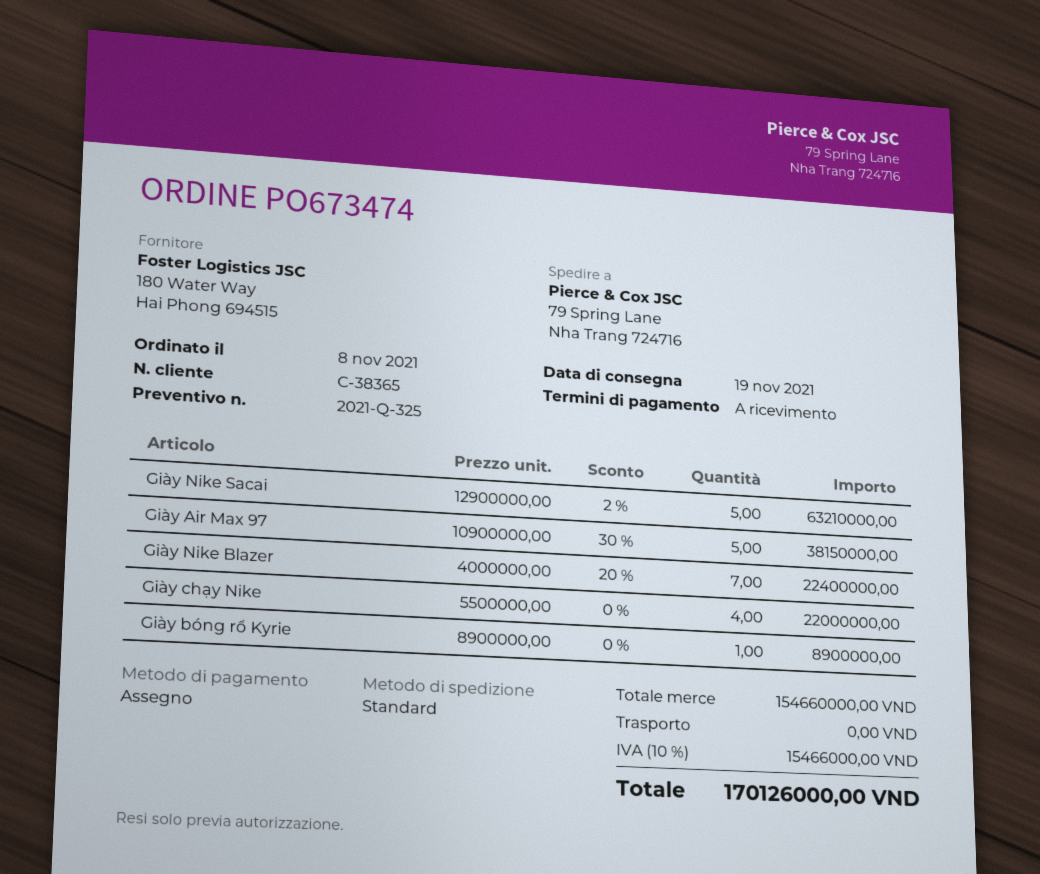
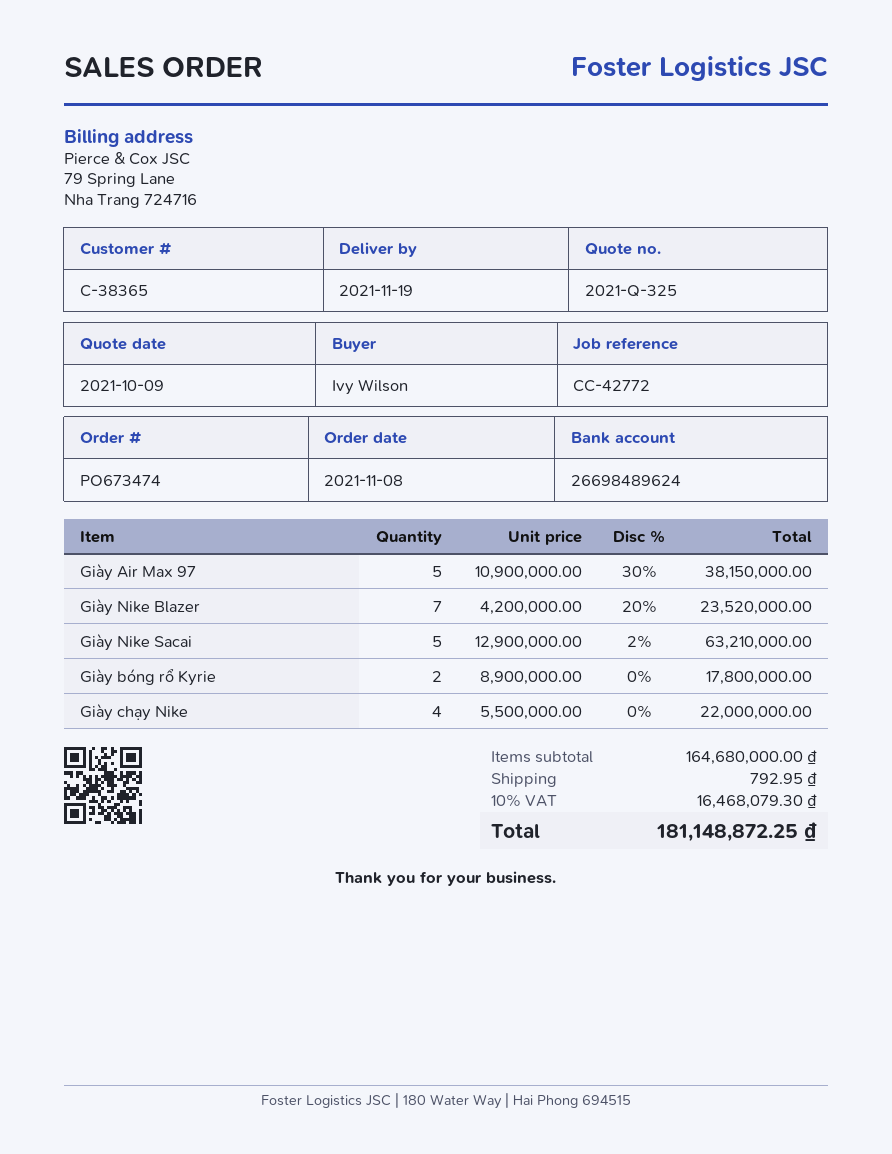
Giày Nike Blazer: 7 x 4000000.00 - 20% = 22400000.00 -> 7 x 4200000.00 - 20% = 23520000.00
Giày bóng rổ Kyrie: 1 x 8900000.00 = 8900000.00 -> 2 x 8900000.00 = 17800000.00
subtotal: 154660000.00 -> 164680000.00
shipping: 0.00 -> 792.95
tax: 10% = 15466000.00 -> 10% = 16468079.30
total: 170126000.00 -> 181148872.25

